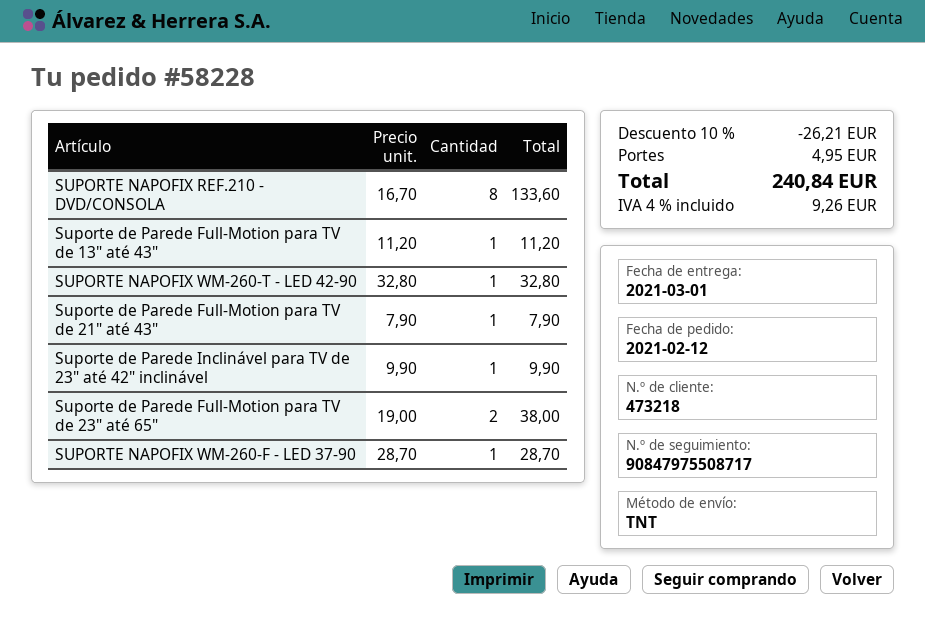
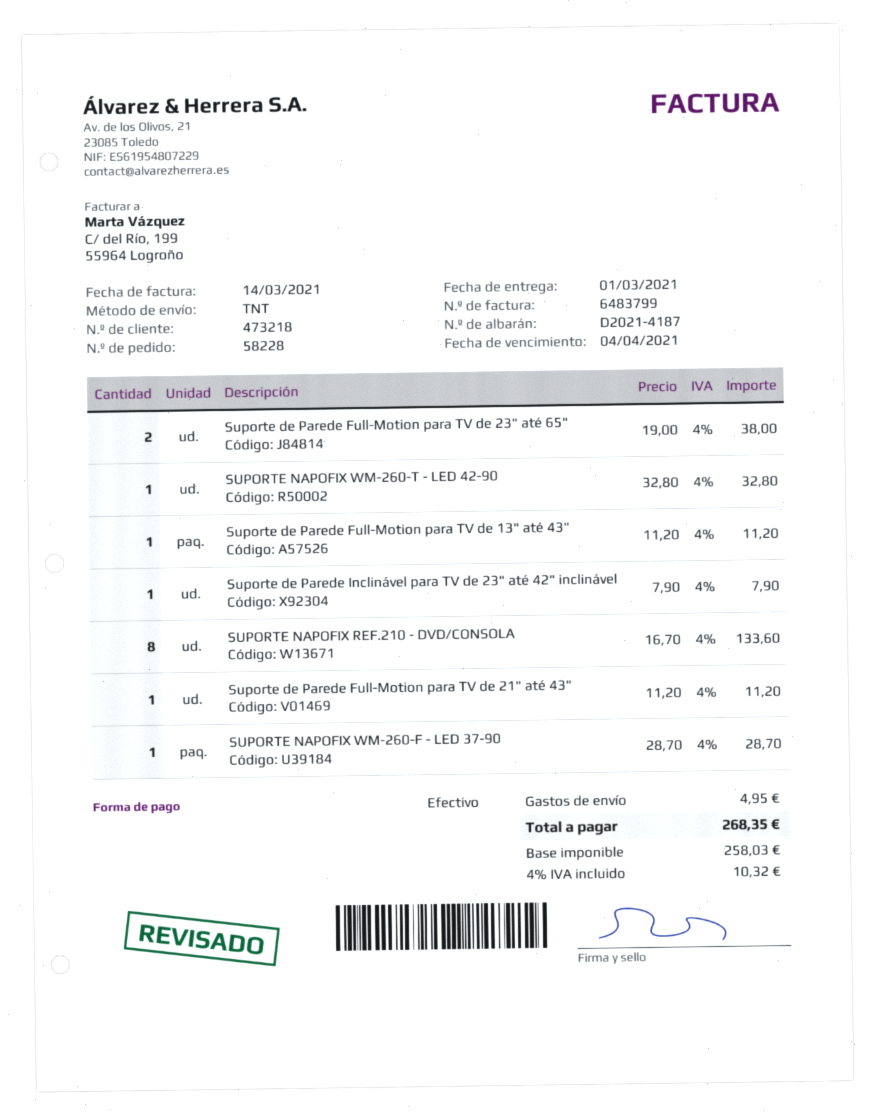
Suporte de Parede Full-Motion para TV de 21" até 43": 1 x 7.90 = 7.90 -> 1 x 11.20 = 11.20
Suporte de Parede Inclinável para TV de 23" até 42" inclinável: 1 x 9.90 = 9.90 -> 1 x 7.90 = 7.90
discount: 10% = 26.21 -> none
tax: 4% = 9.26 -> 4% = 10.32
total: 240.84 -> 268.35

